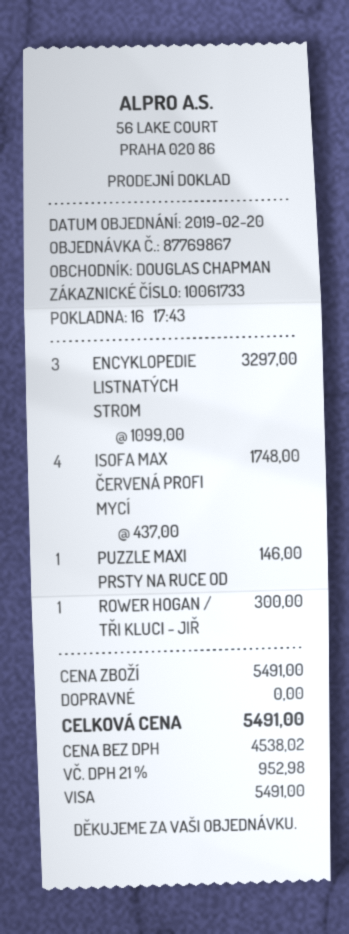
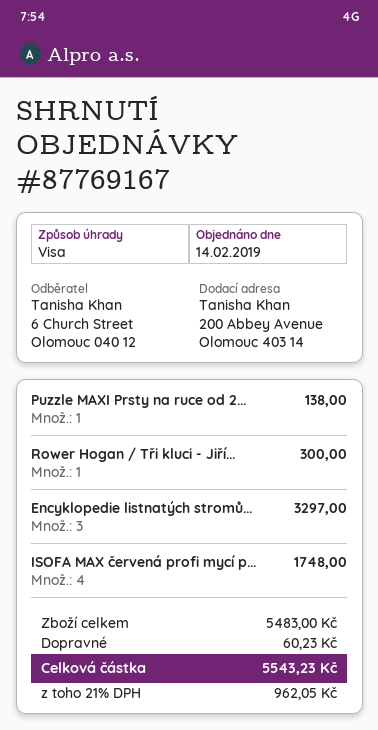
order number: 87769867 -> 87769167
order date: 2019-02-20 -> 2019-02-14
PUZZLE MAXI PRSTY NA RUCE OD: 1 for 146.00 -> 1 for 138.00
subtotal: 5491.00 -> 5483.00
shipping: 0.00 -> 60.23
tax: 21% = 952.98 -> 21% = 962.05
total: 5491.00 -> 5543.23

